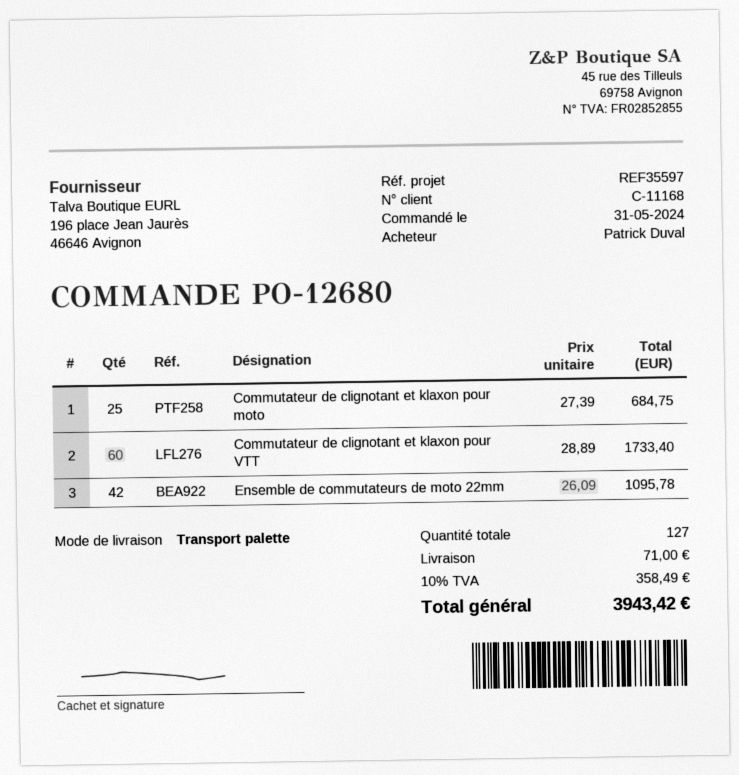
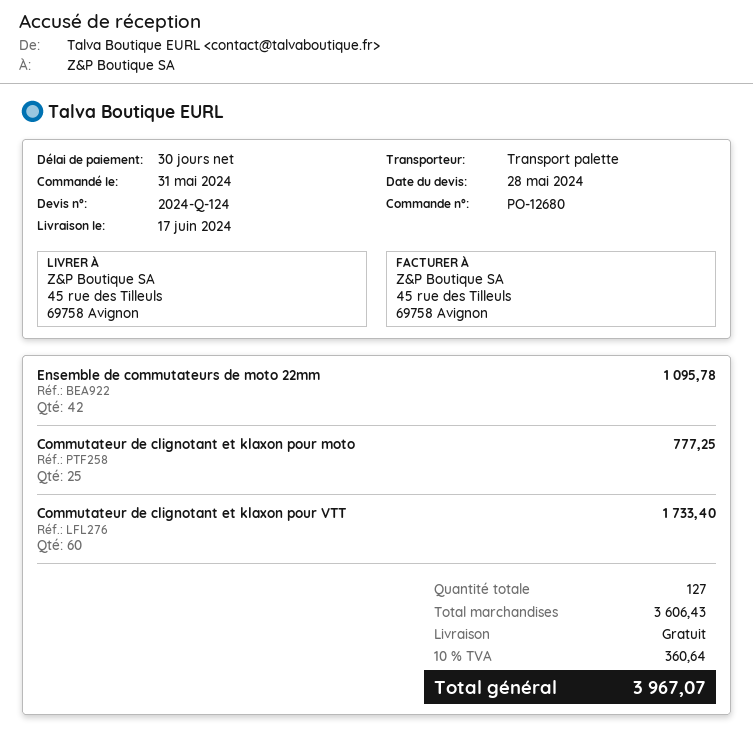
Commutateur de clignotant et klaxon pour moto: 25 for 684.75 -> 25 for 777.25
shipping: 71.00 -> 0.00
tax: 10% = 358.49 -> 10% = 360.64
total: 3943.42 -> 3967.07

